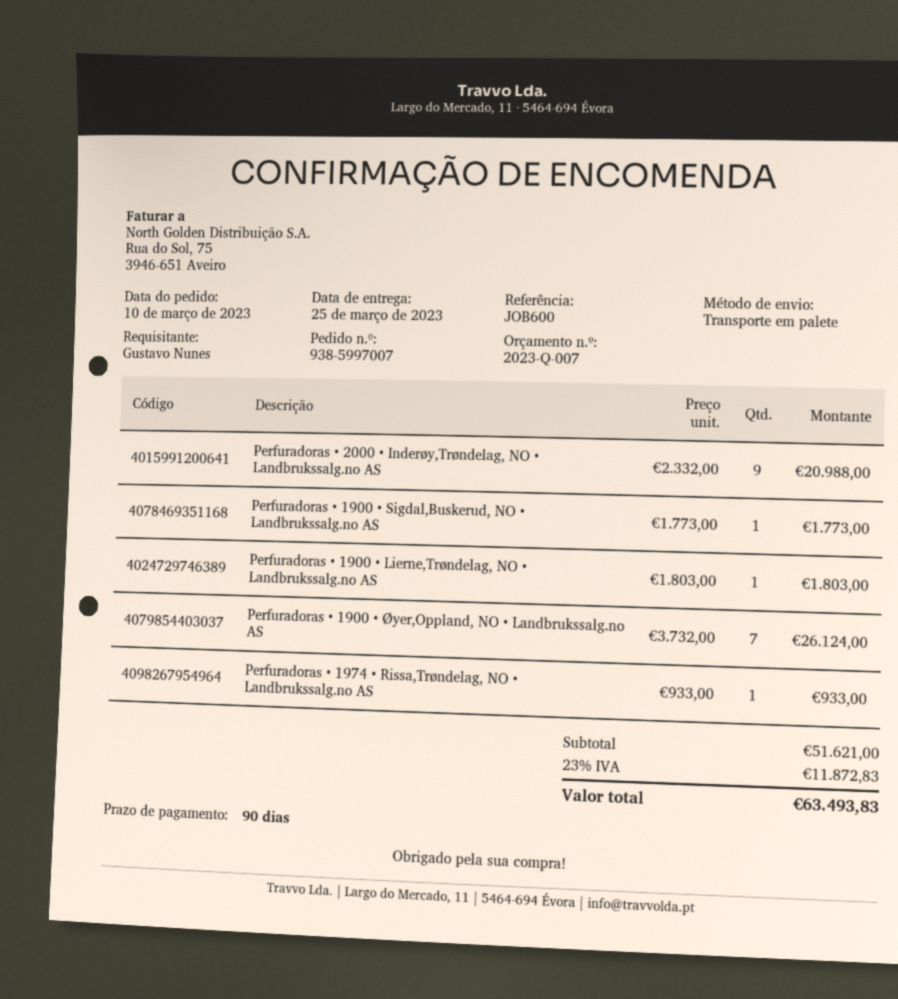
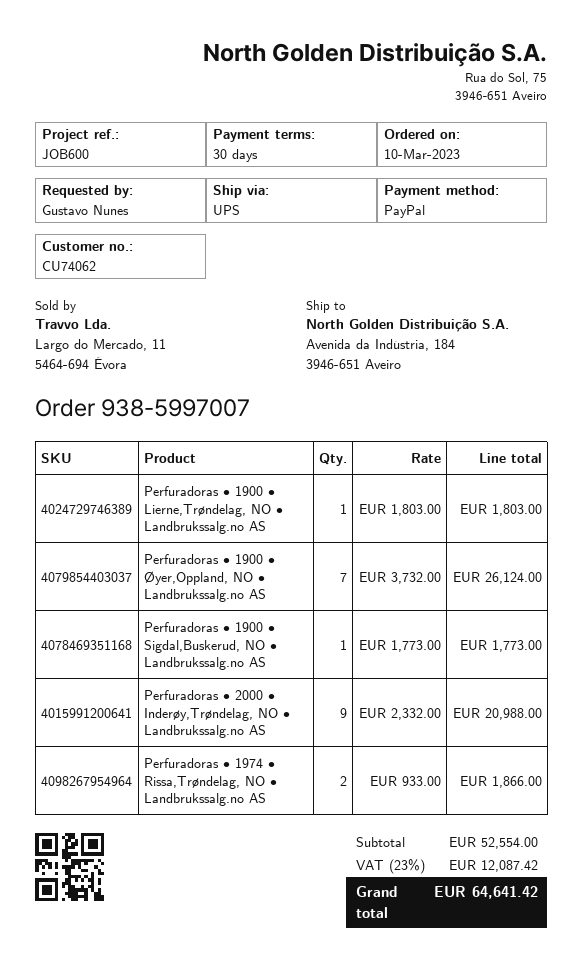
payment terms: 90 days -> 30 days
shipping method: pallet freight -> UPS
Perfuradoras • 1974 • Rissa,Trøndelag, NO • Landbrukssalg.no AS: 1 x 933.00 = 933.00 -> 2 x 933.00 = 1866.00
subtotal: 51621.00 -> 52554.00
tax: 23% = 11872.83 -> 23% = 12087.42
total: 63493.83 -> 64641.42

